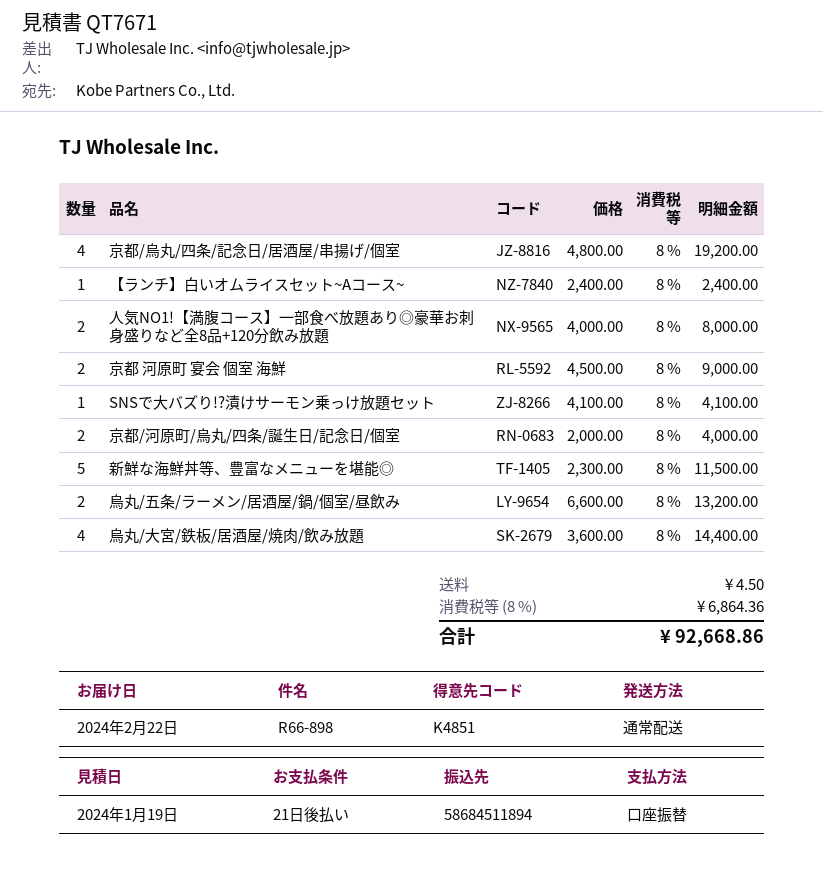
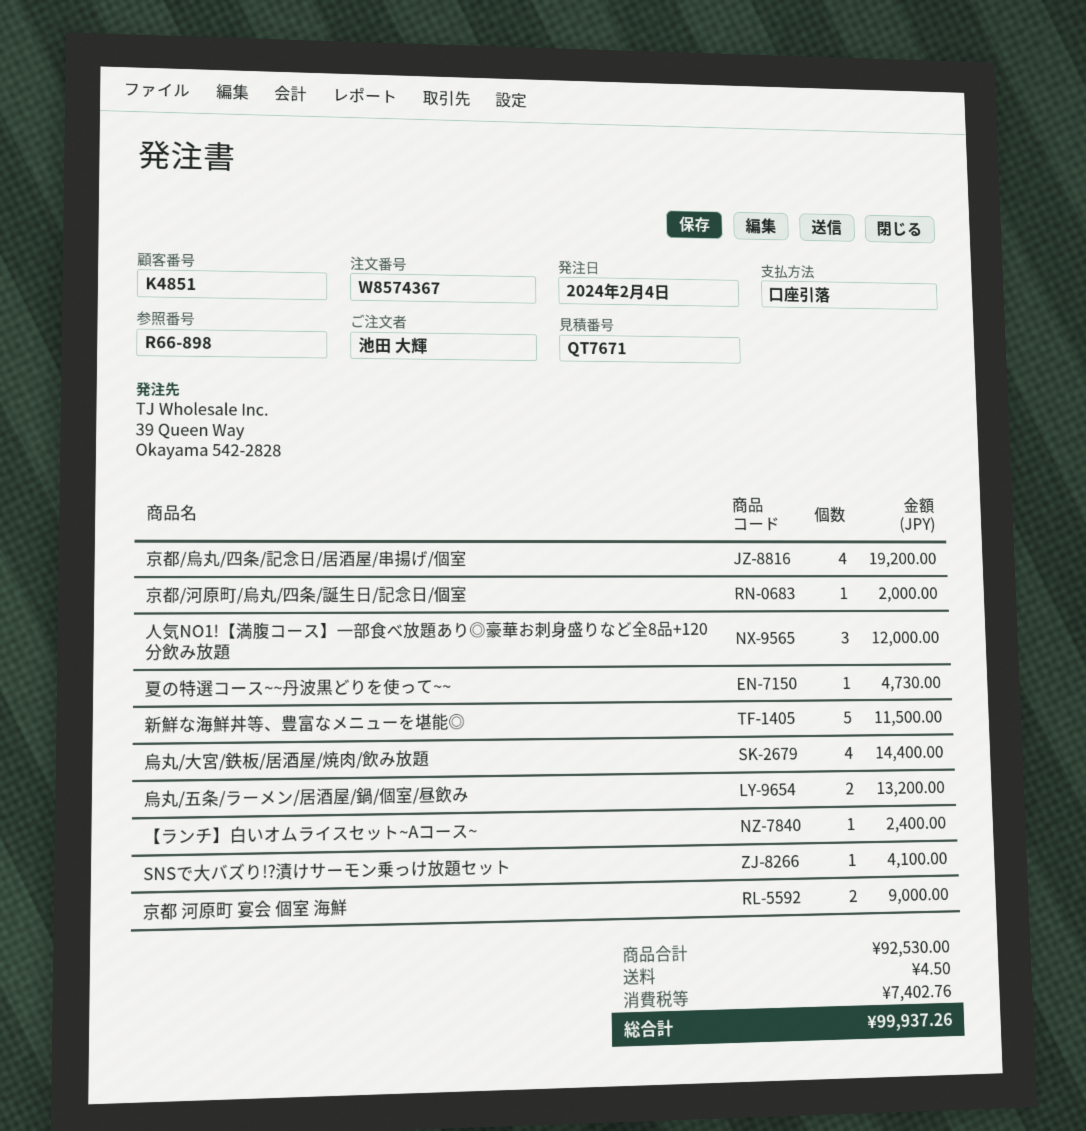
人気NO1!【満腹コース】一部食べ放題あり◎豪華お刺身盛りなど全8品+120分飲み放題: 2 for 8000.00 -> 3 for 12000.00
京都/河原町/烏丸/四条/誕生日/記念日/個室: 2 for 4000.00 -> 1 for 2000.00
夏の特選コース~~丹波黒どりを使って~~: none -> 1 for 4730.00
tax: 6864.36 -> 7402.76
total: 92668.86 -> 99937.26

